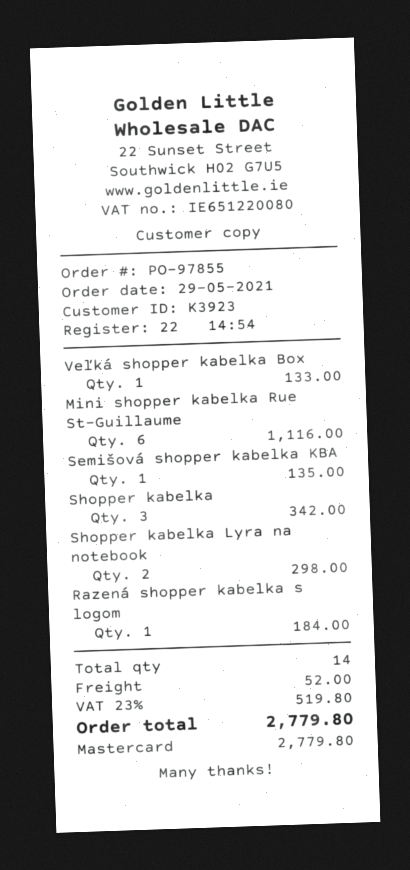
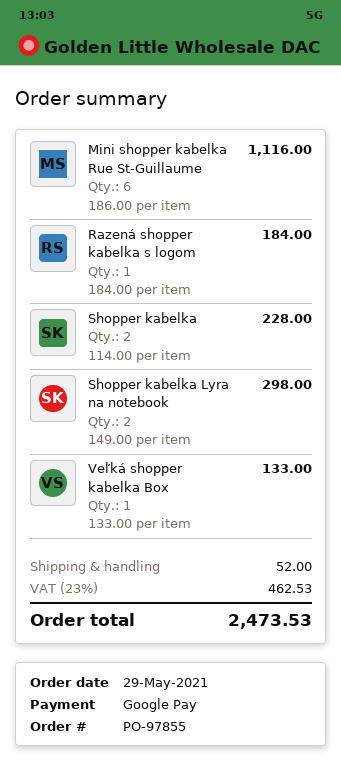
payment method: Mastercard -> Google Pay
Semišová shopper kabelka KBA: 1 for 135.00 -> none
Shopper kabelka: 3 for 342.00 -> 2 for 228.00
tax: 23% = 519.80 -> 23% = 462.53
total: 2779.80 -> 2473.53

